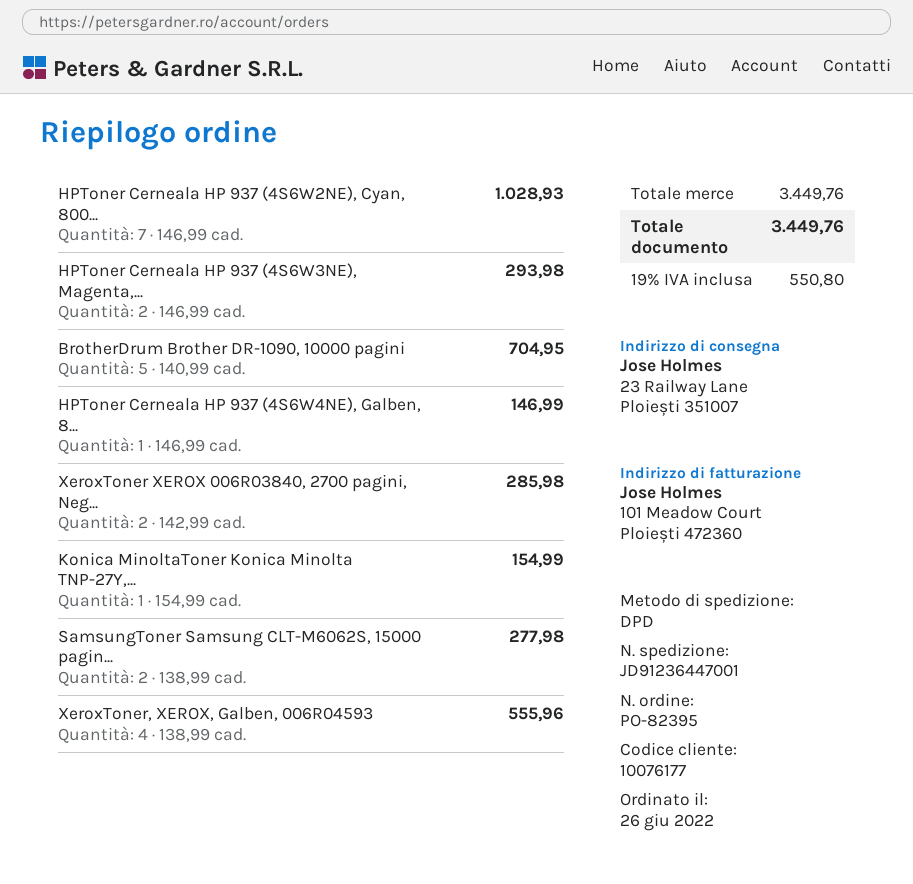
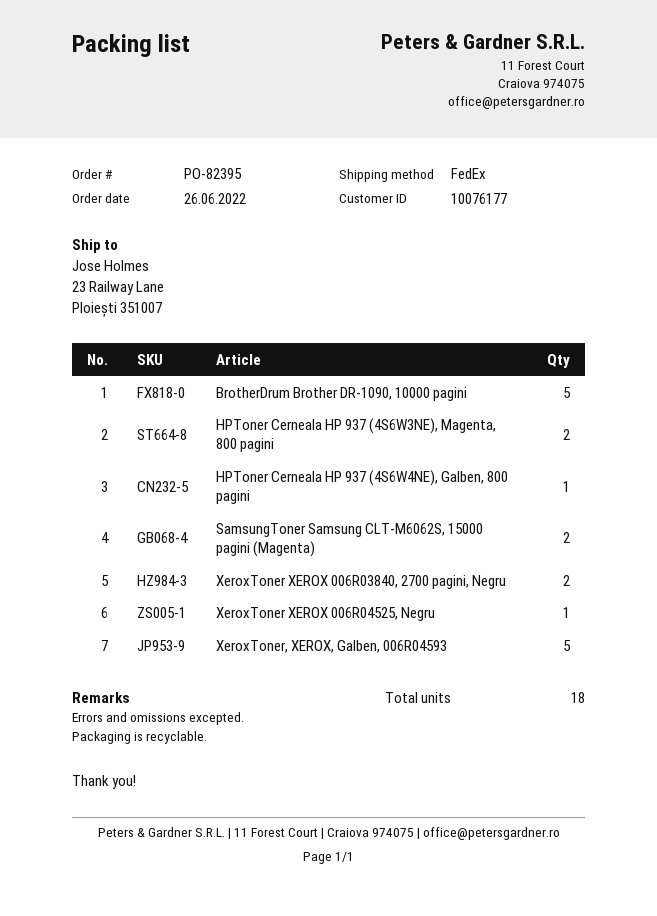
shipping method: DPD -> FedEx
HPToner Cerneala HP 937 (4S6W2NE), Cyan, 800...: 7 -> none
Konica MinoltaToner Konica Minolta TNP-27Y,...: 1 -> none
XeroxToner, XEROX, Galben, 006R04593: 4 -> 5
XeroxToner XEROX 006R04525, Negru: none -> 1

